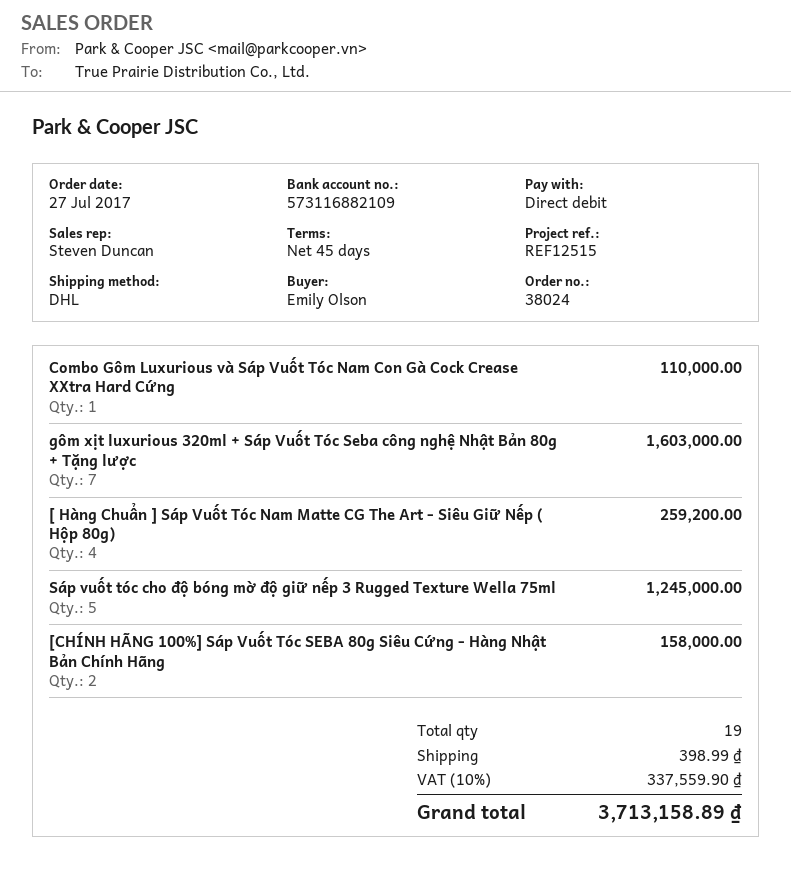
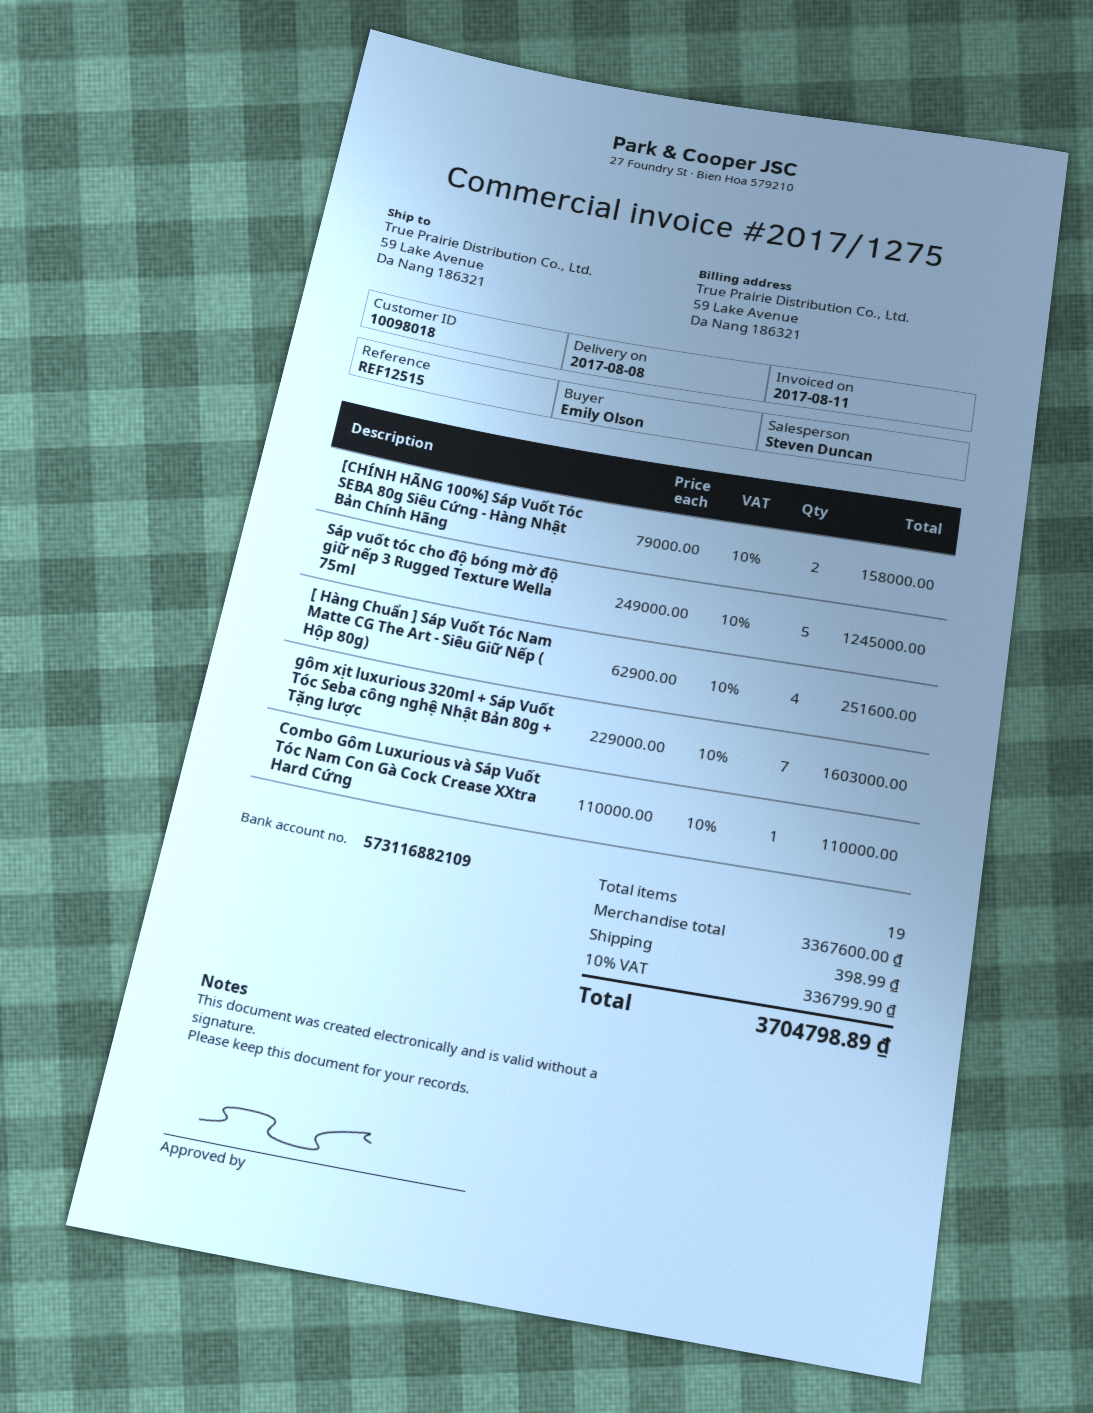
[ Hàng Chuẩn ] Sáp Vuốt Tóc Nam Matte CG The Art - Siêu Giữ Nếp ( Hộp 80g): 4 for 259200.00 -> 4 for 251600.00
tax: 10% = 337559.90 -> 10% = 336799.90
total: 3713158.89 -> 3704798.89

